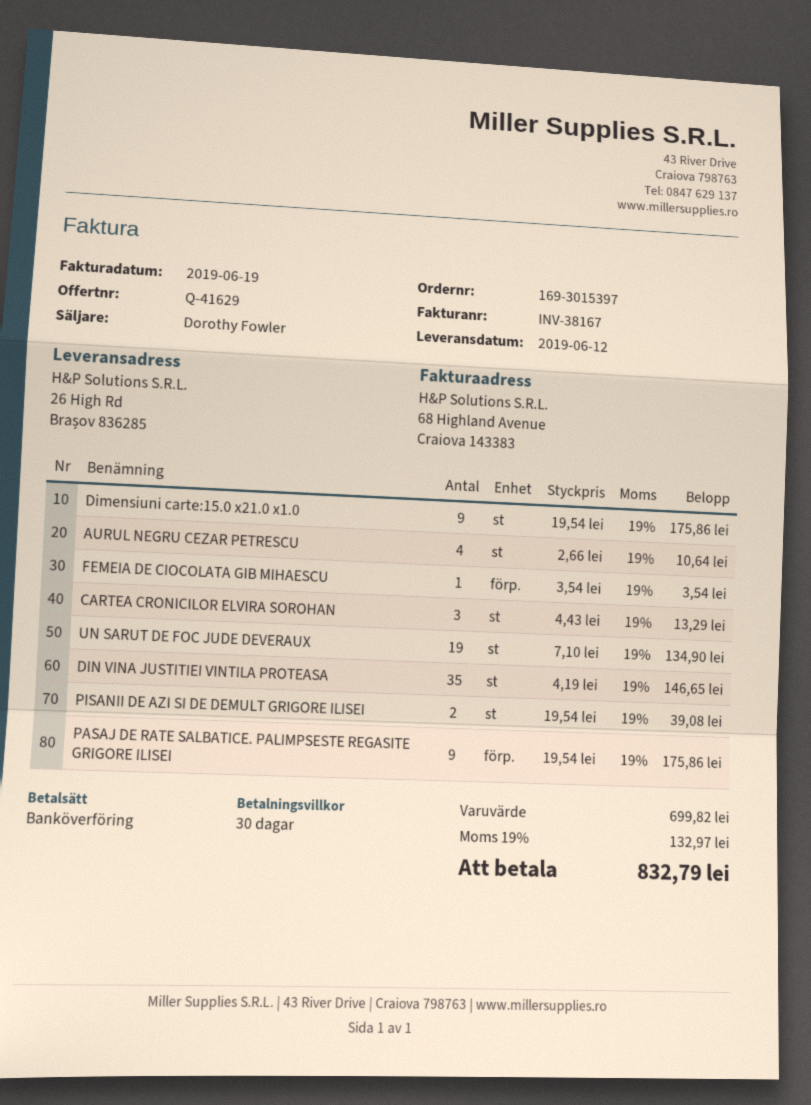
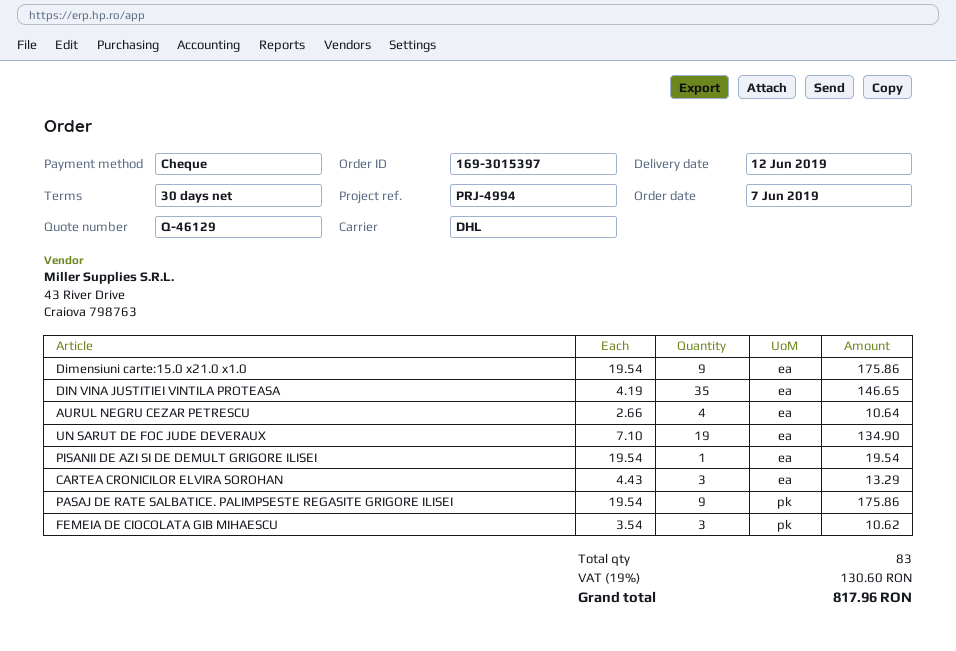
quote number: Q-41629 -> Q-46129
payment method: bank transfer -> cheque
FEMEIA DE CIOCOLATA GIB MIHAESCU: 1 x 3.54 = 3.54 -> 3 x 3.54 = 10.62
PISANII DE AZI SI DE DEMULT GRIGORE ILISEI: 2 x 19.54 = 39.08 -> 1 x 19.54 = 19.54
tax: 19% = 132.97 -> 19% = 130.60
total: 832.79 -> 817.96

